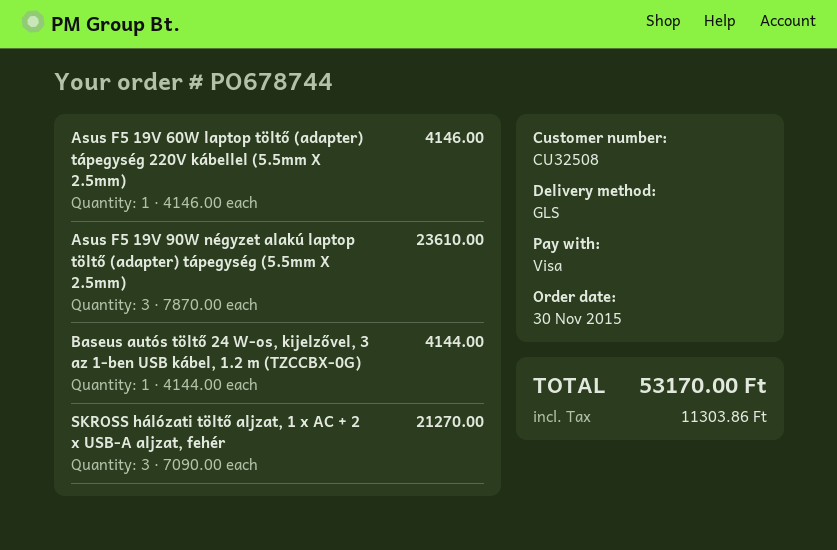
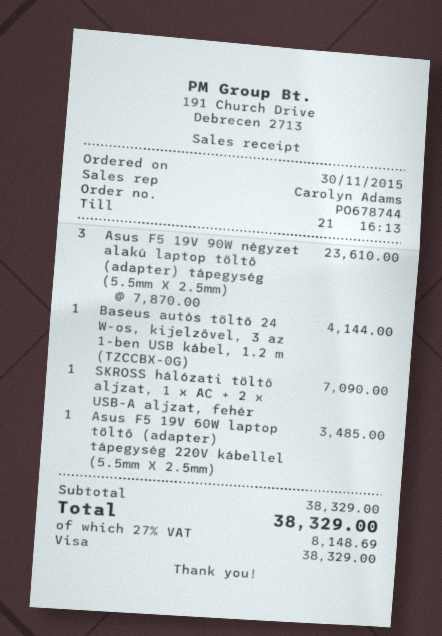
Asus F5 19V 60W laptop töltő (adapter) tápegység 220V kábellel (5.5mm X 2.5mm): 1 x 4146.00 = 4146.00 -> 1 x 3485.00 = 3485.00
SKROSS hálózati töltő aljzat, 1 x AC + 2 x USB-A aljzat, fehér: 3 x 7090.00 = 21270.00 -> 1 x 7090.00 = 7090.00
tax: 11303.86 -> 8148.69
total: 53170.00 -> 38329.00

